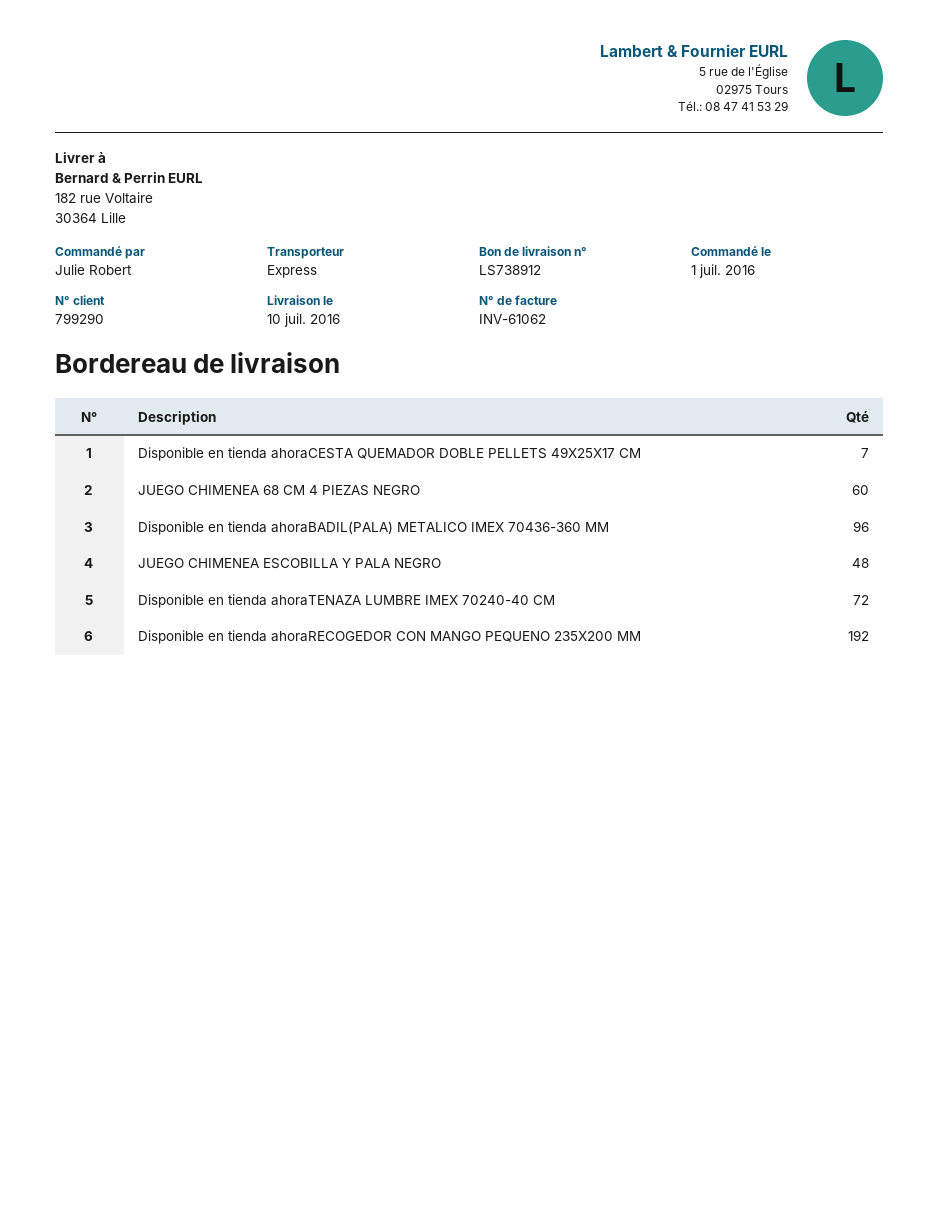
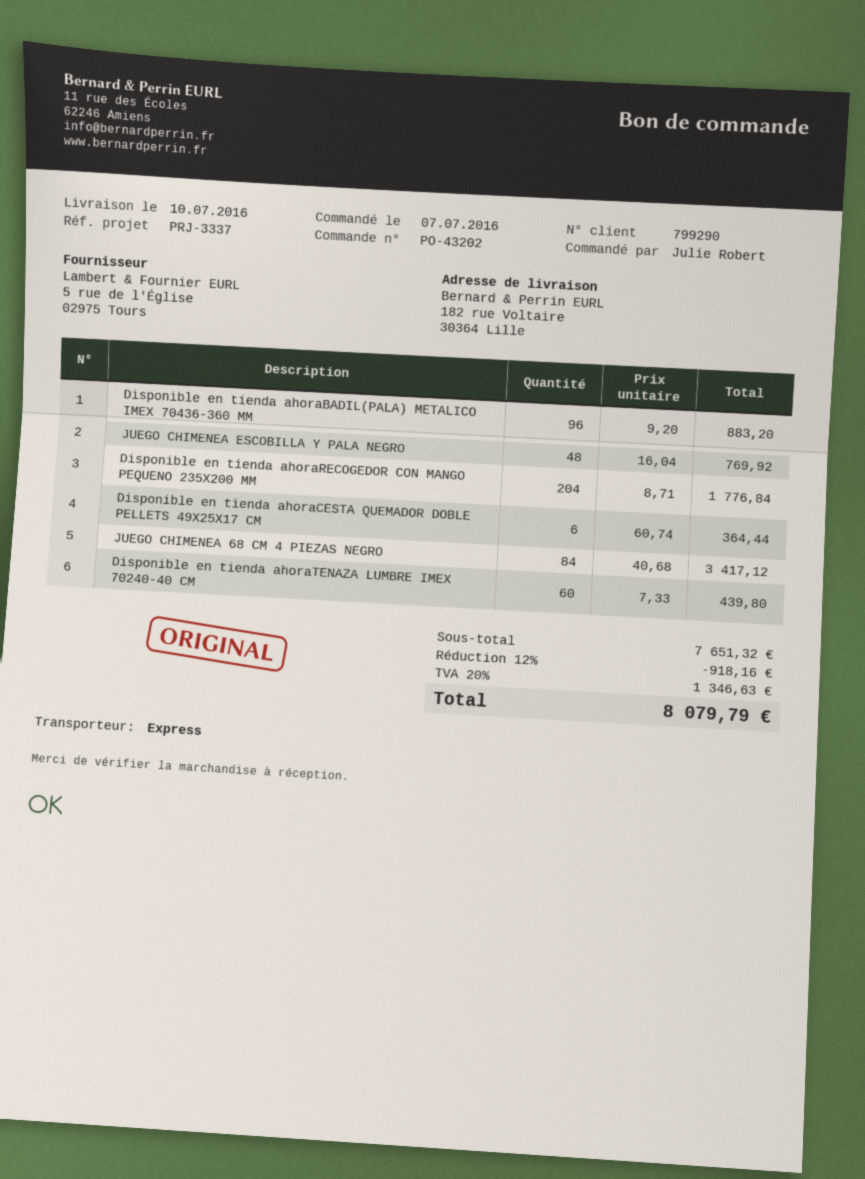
order date: 2016-07-01 -> 2016-07-07
Disponible en tienda ahoraCESTA QUEMADOR DOBLE PELLETS 49X25X17 CM: 7 -> 6
JUEGO CHIMENEA 68 CM 4 PIEZAS NEGRO: 60 -> 84
Disponible en tienda ahoraTENAZA LUMBRE IMEX 70240-40 CM: 72 -> 60
Disponible en tienda ahoraRECOGEDOR CON MANGO PEQUENO 235X200 MM: 192 -> 204

